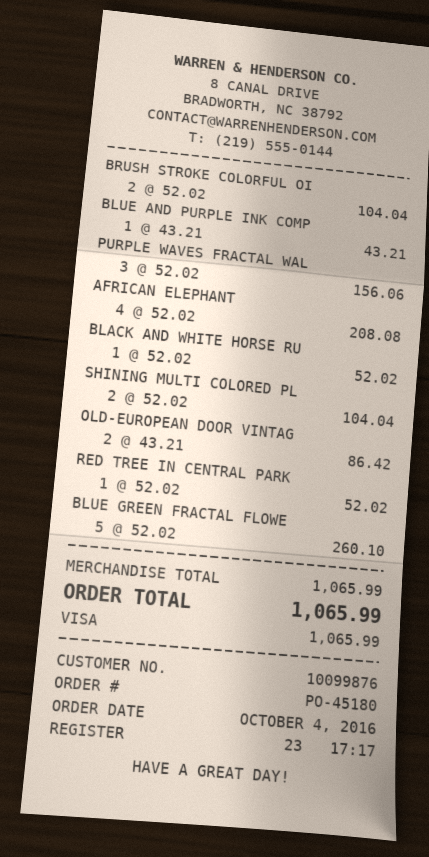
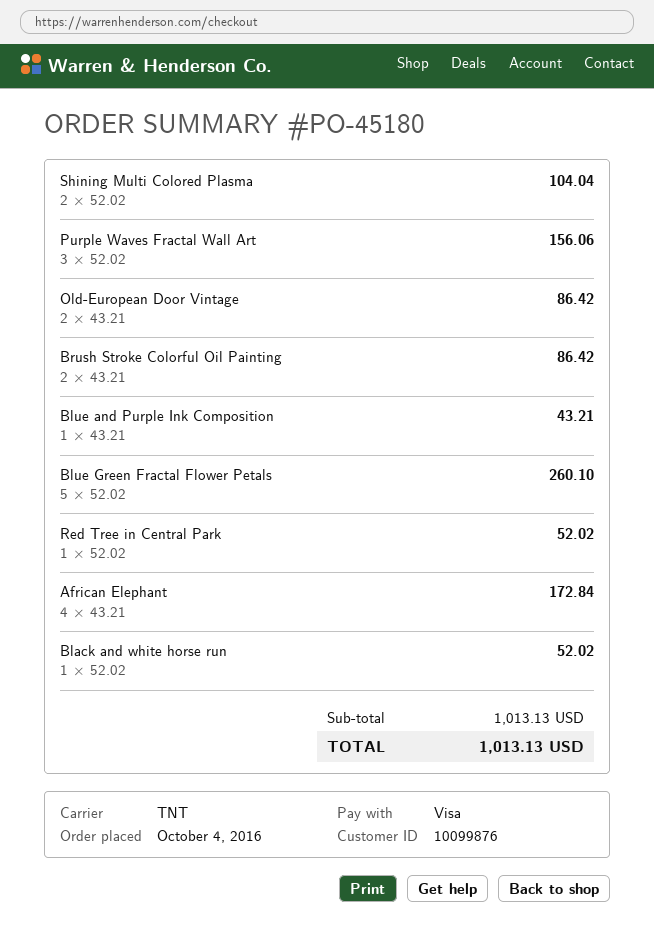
BRUSH STROKE COLORFUL OI: 2 x 52.02 = 104.04 -> 2 x 43.21 = 86.42
AFRICAN ELEPHANT: 4 x 52.02 = 208.08 -> 4 x 43.21 = 172.84
subtotal: 1065.99 -> 1013.13
total: 1065.99 -> 1013.13

